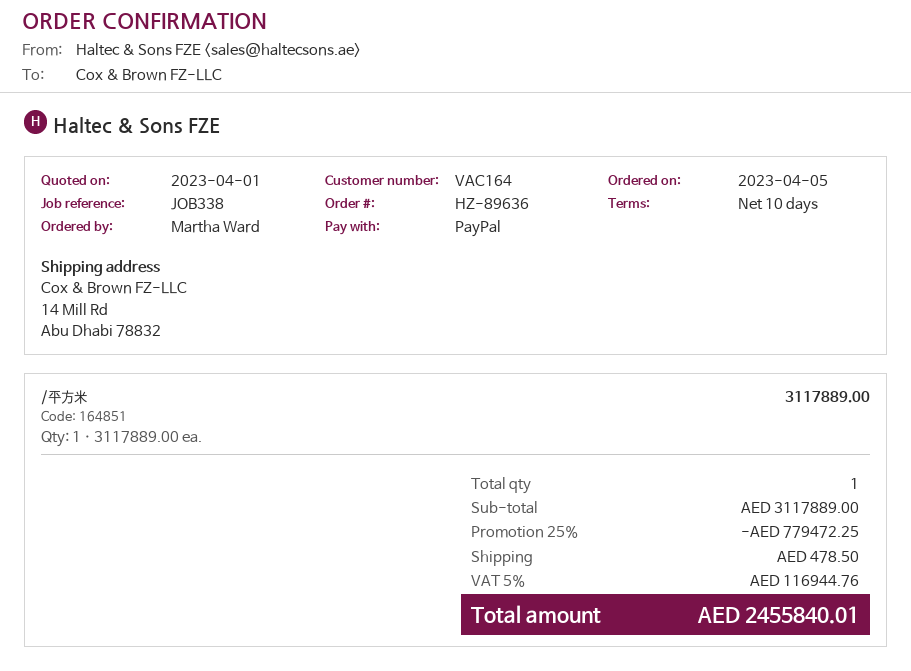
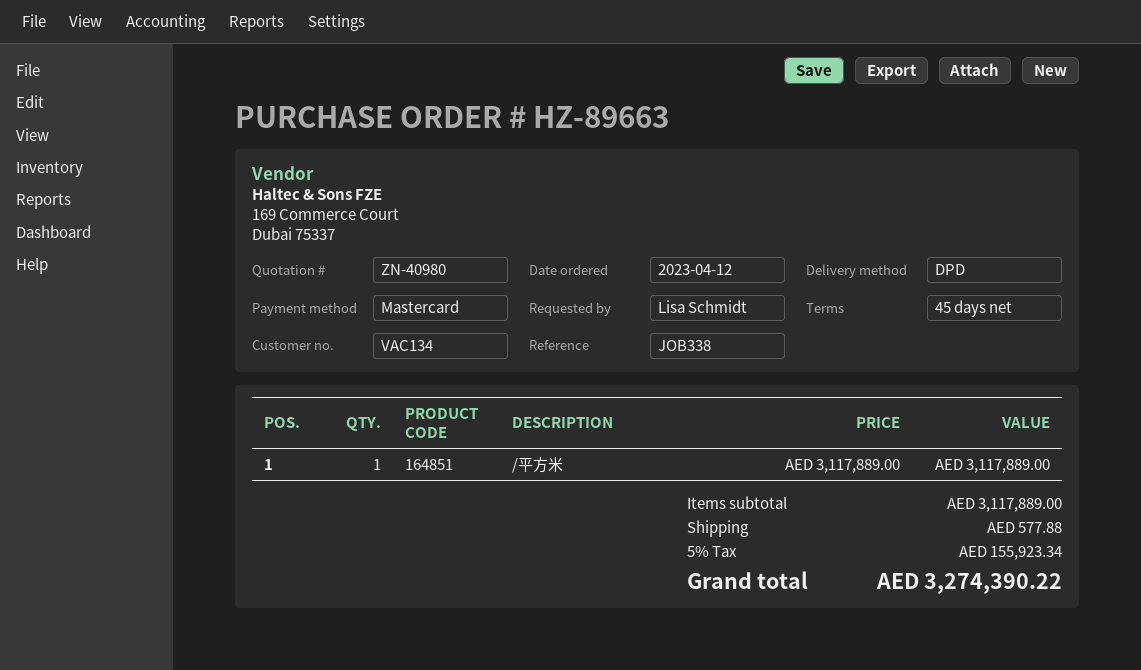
order number: HZ-89636 -> HZ-89663
order date: 2023-04-05 -> 2023-04-12
payment terms: 10 days -> 45 days
customer number: VAC164 -> VAC134
ordered by: Martha Ward -> Lisa Schmidt
payment method: PayPal -> Mastercard
discount: 25% = 779472.25 -> none
shipping: 478.50 -> 577.88
tax: 5% = 116944.76 -> 5% = 155923.34
total: 2455840.01 -> 3274390.22

